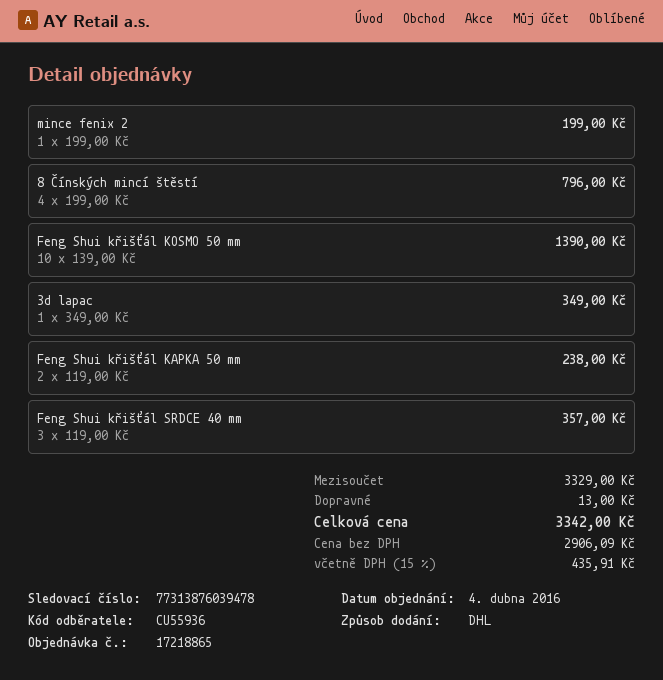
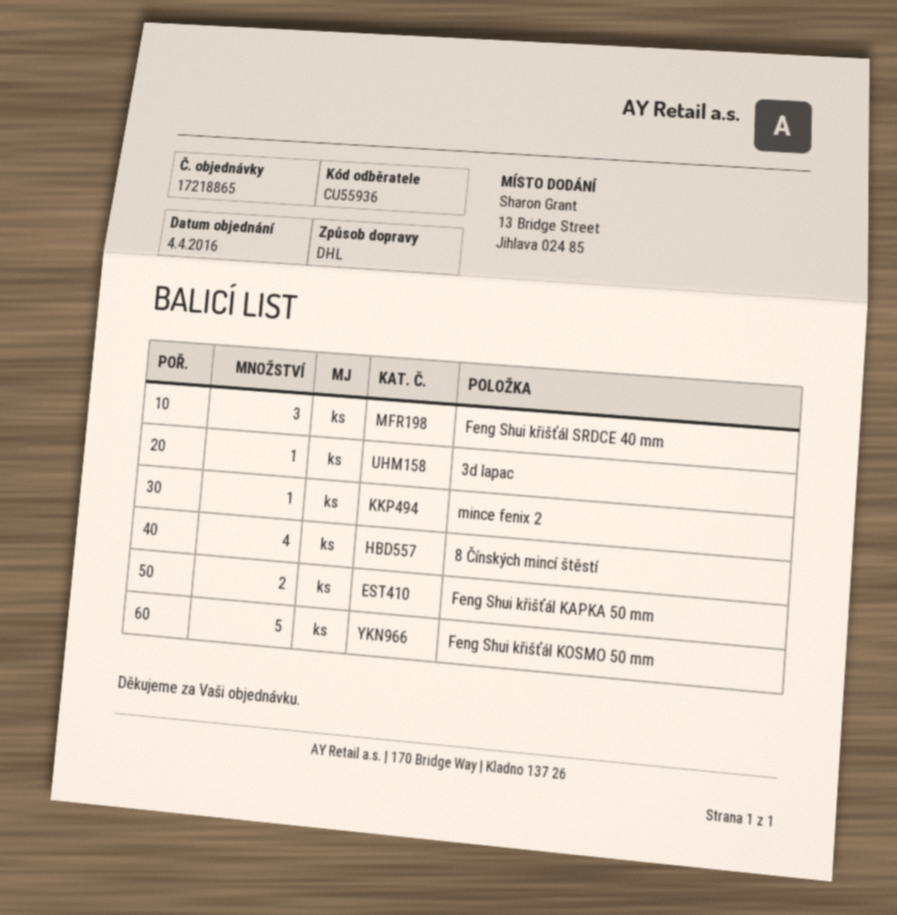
Feng Shui křišťál KOSMO 50 mm: 10 -> 5

